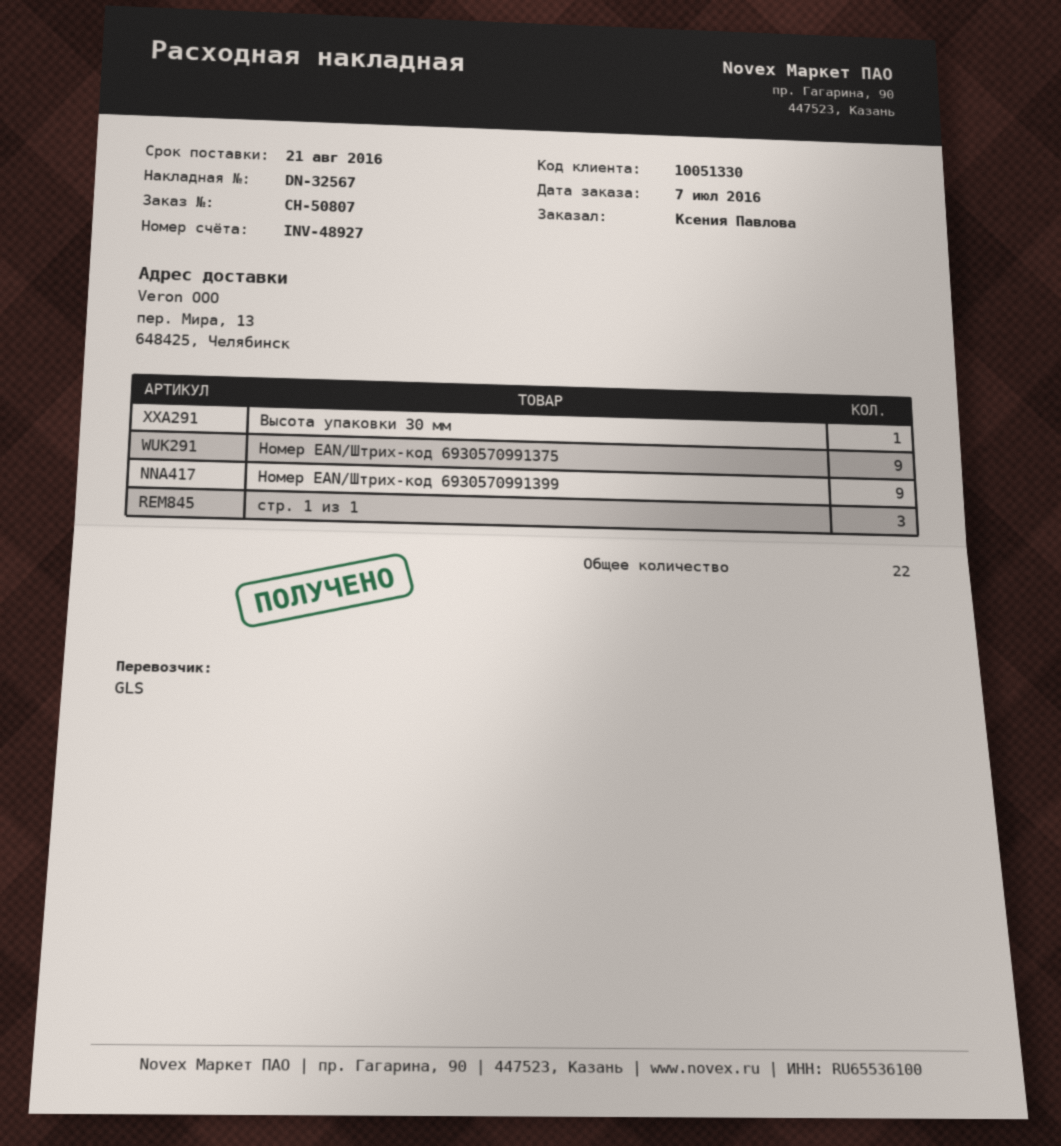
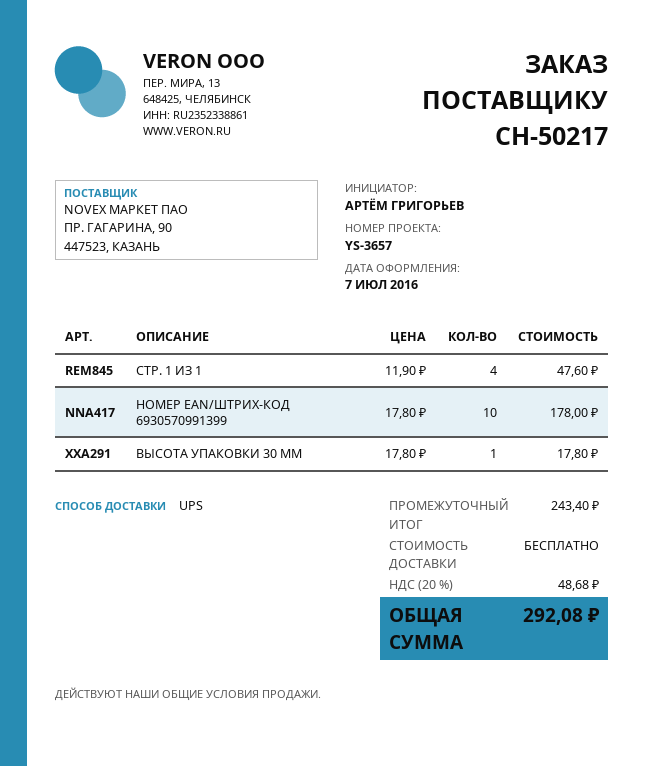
order number: CH-50807 -> CH-50217
ordered by: Ксения Павлова -> АРТЁМ ГРИГОРЬЕВ
shipping method: GLS -> UPS
Номер EAN/Штрих-код 6930570991375: 9 -> none
Номер EAN/Штрих-код 6930570991399: 9 -> 10
стр. 1 из 1: 3 -> 4

